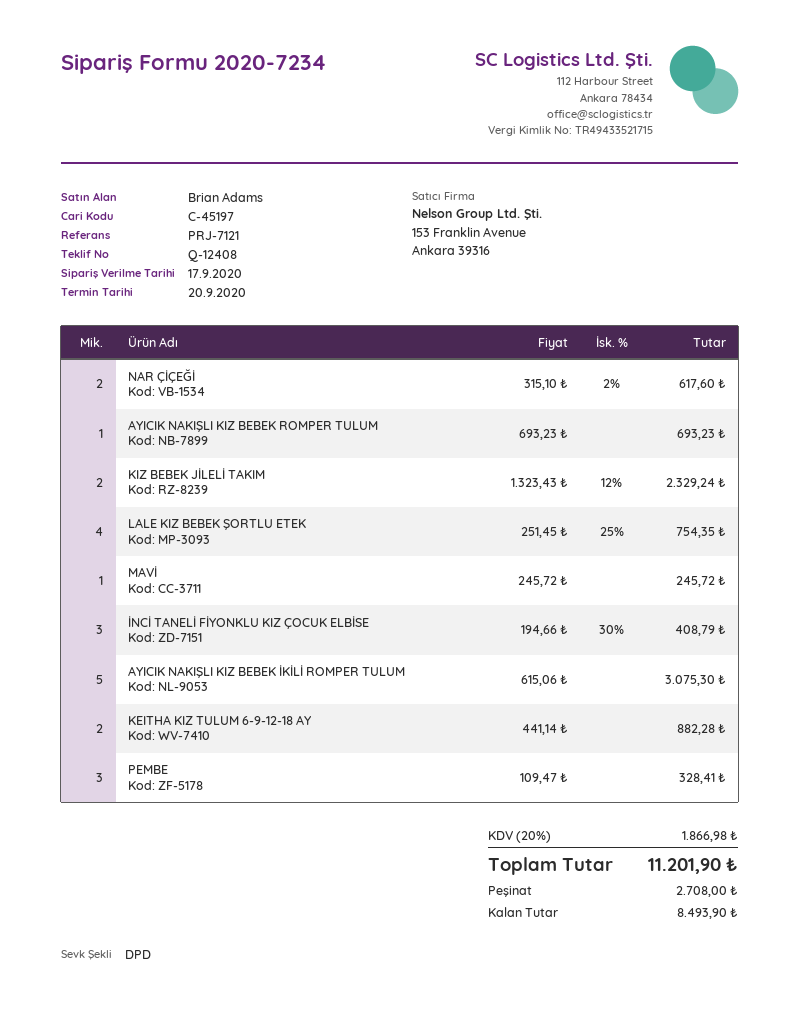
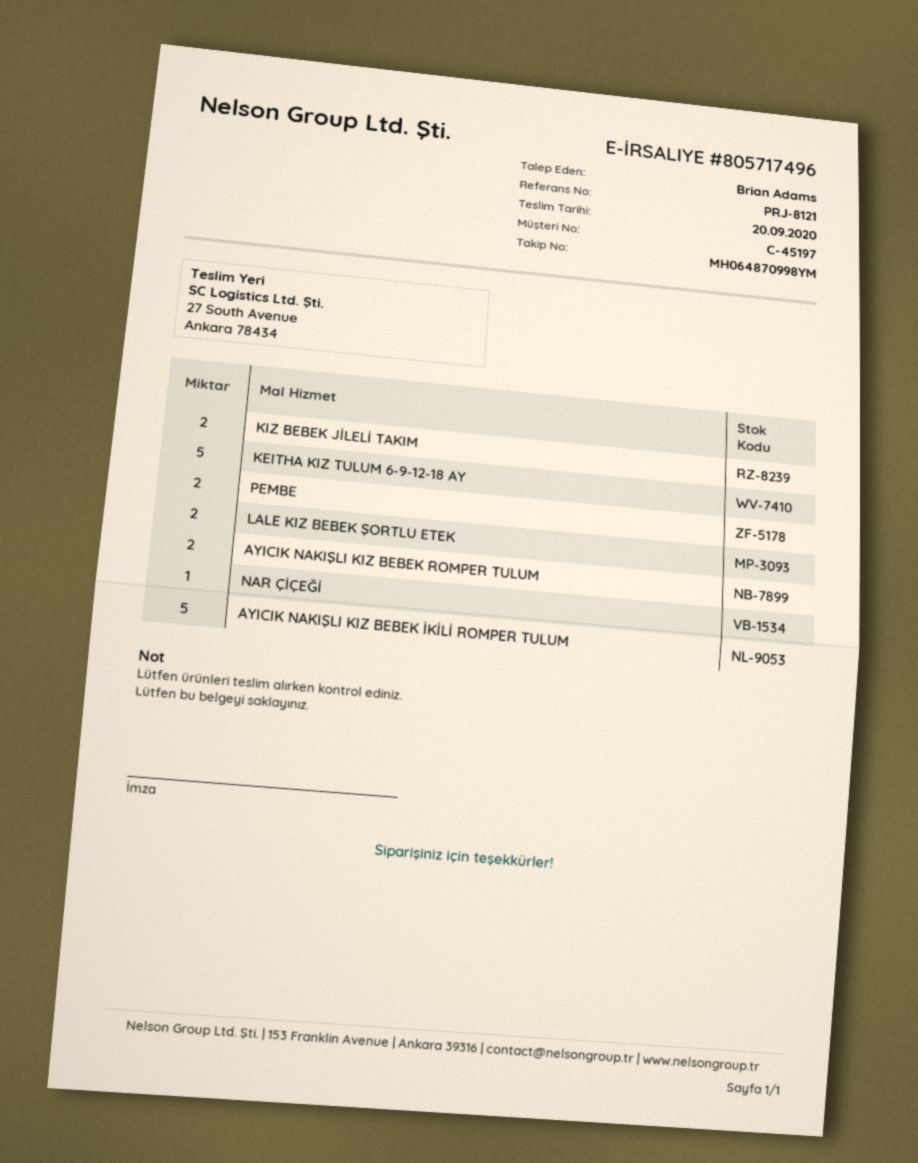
reference: PRJ-7121 -> PRJ-8121
NAR ÇİÇEĞİ: 2 -> 1
AYICIK NAKIŞLI KIZ BEBEK ROMPER TULUM: 1 -> 2
LALE KIZ BEBEK ŞORTLU ETEK: 4 -> 2
MAVİ: 1 -> none
İNCİ TANELİ FİYONKLU KIZ ÇOCUK ELBİSE: 3 -> none
KEITHA KIZ TULUM 6-9-12-18 AY: 2 -> 5
PEMBE: 3 -> 2

